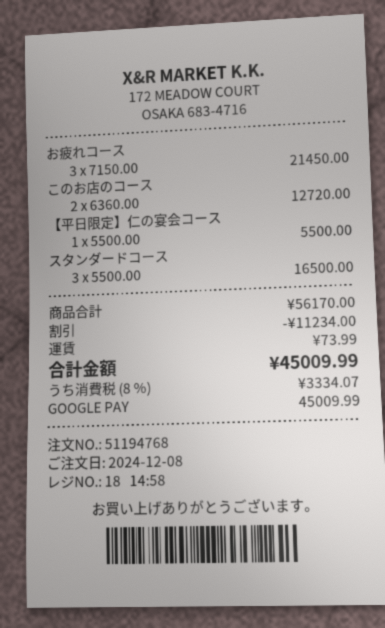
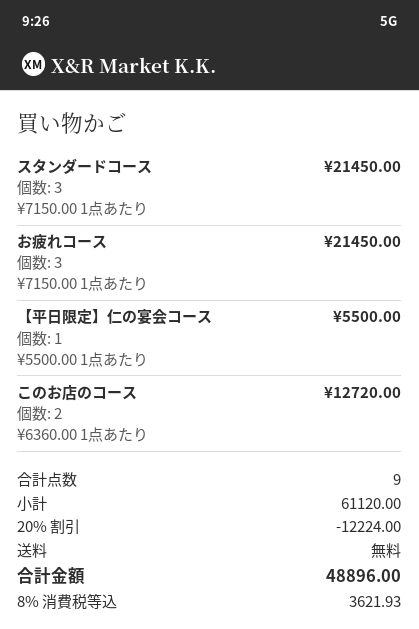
スタンダードコース: 3 x 5500.00 = 16500.00 -> 3 x 7150.00 = 21450.00
subtotal: 56170.00 -> 61120.00
discount: 11234.00 -> 12224.00
shipping: 73.99 -> 0.00
tax: 8% = 3334.07 -> 8% = 3621.93
total: 45009.99 -> 48896.00

